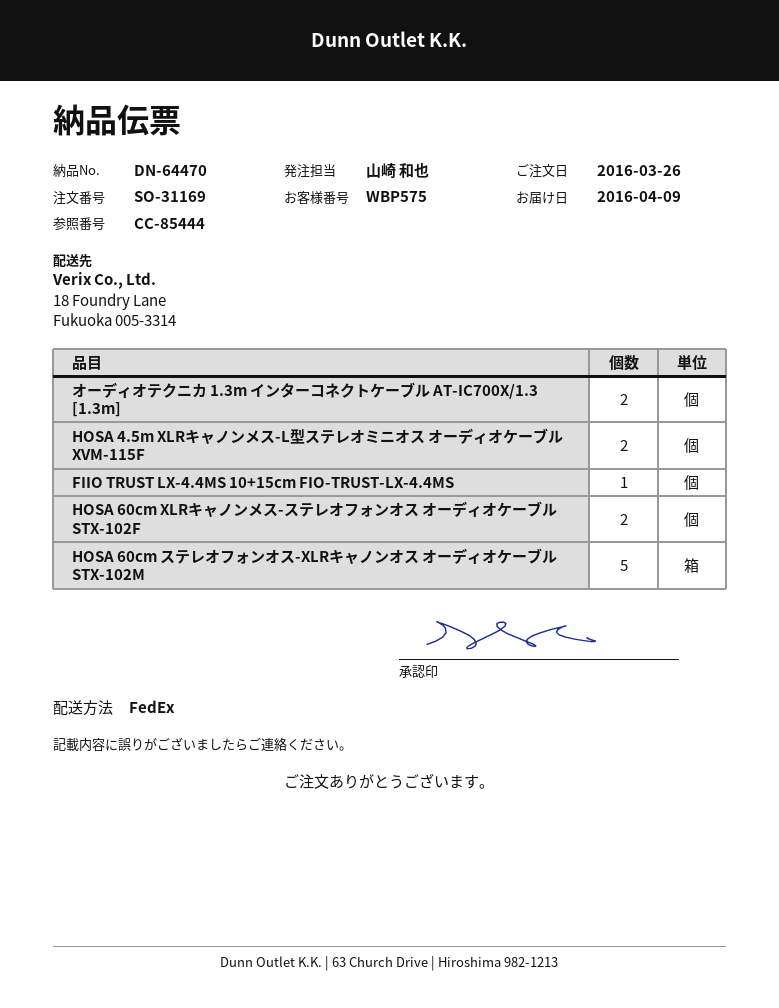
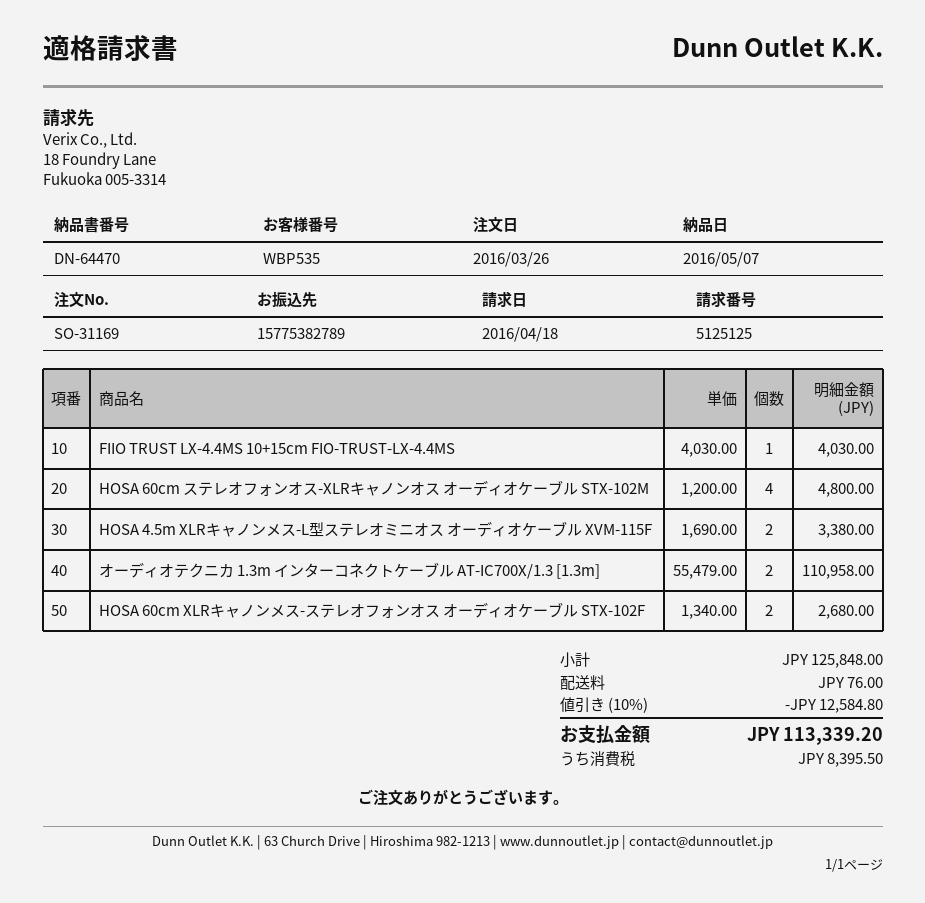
delivery date: 2016-04-09 -> 2016-05-07
customer number: WBP575 -> WBP535
HOSA 60cm ステレオフォンオス-XLRキャノンオス オーディオケーブル STX-102M: 5 -> 4

